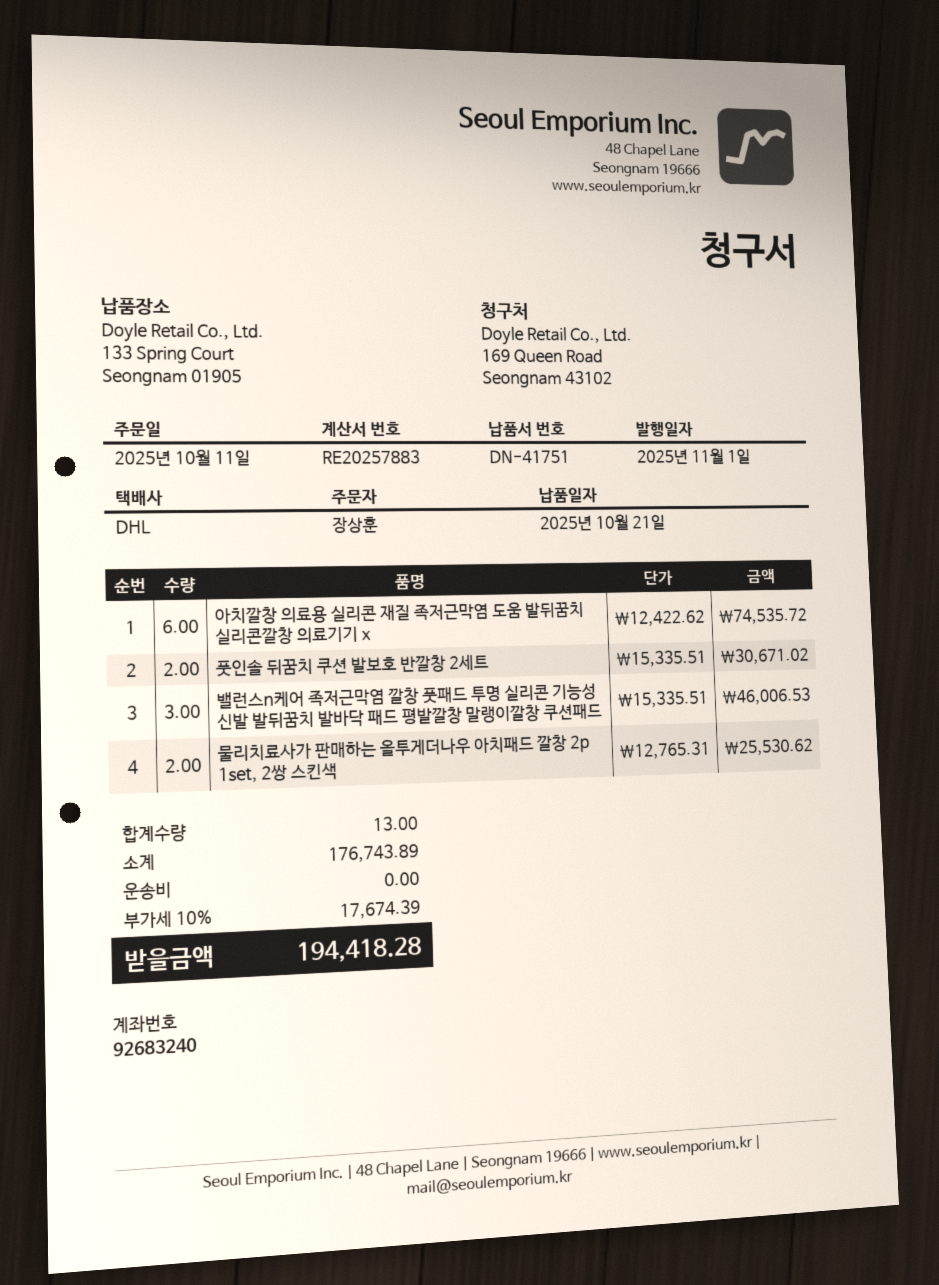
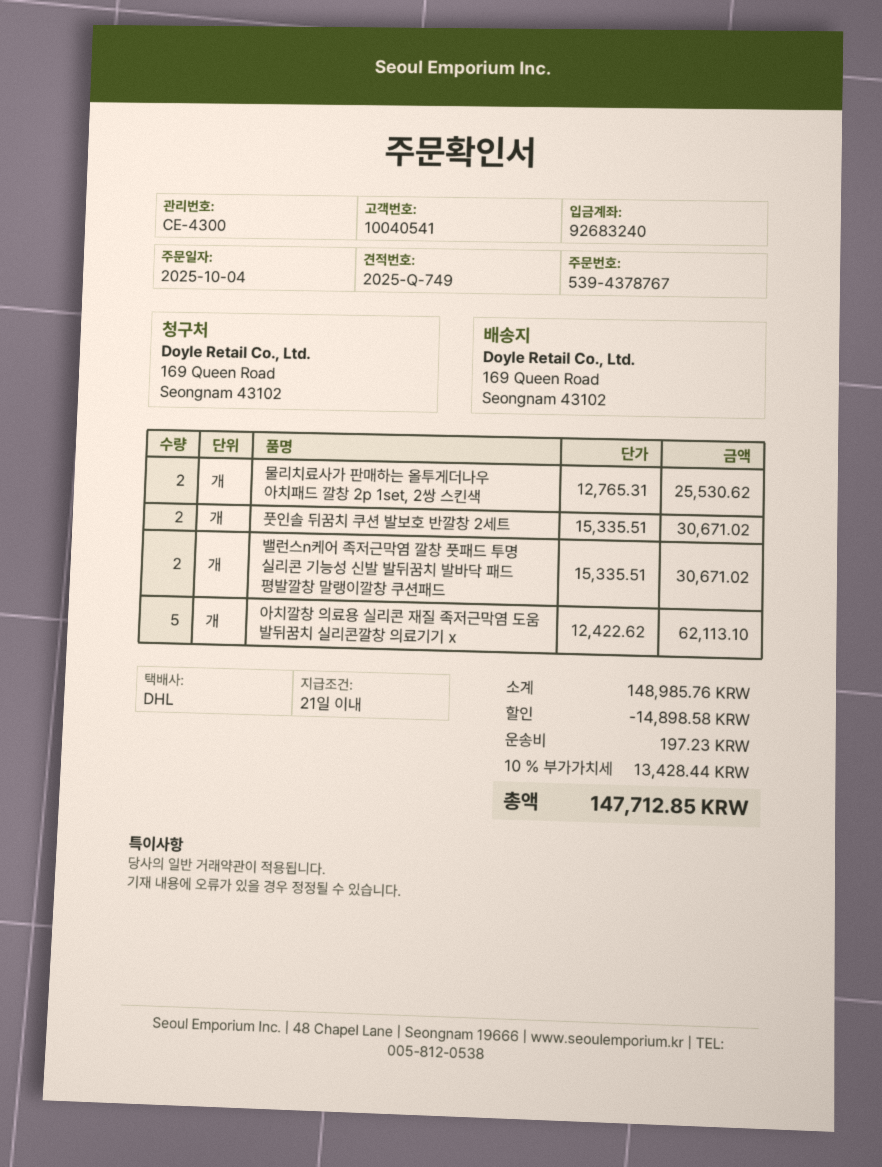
order date: 2025-10-11 -> 2025-10-04
ship to: 133 Spring Court, Seongnam 01905 -> 169 Queen Road, Seongnam 43102
아치깔창 의료용 실리콘 재질 족저근막염 도움 발뒤꿈치 실리콘깔창 의료기기 x: 6 x 12422.62 = 74535.72 -> 5 x 12422.62 = 62113.10
밸런스n케어 족저근막염 깔창 풋패드 투명 실리콘 기능성 신발 발뒤꿈치 발바닥 패드 평발깔창 말랭이깔창 쿠션패드: 3 x 15335.51 = 46006.53 -> 2 x 15335.51 = 30671.02
subtotal: 176743.89 -> 148985.76
discount: none -> 14898.58
shipping: 0.00 -> 197.23
tax: 10% = 17674.39 -> 10% = 13428.44
total: 194418.28 -> 147712.85

